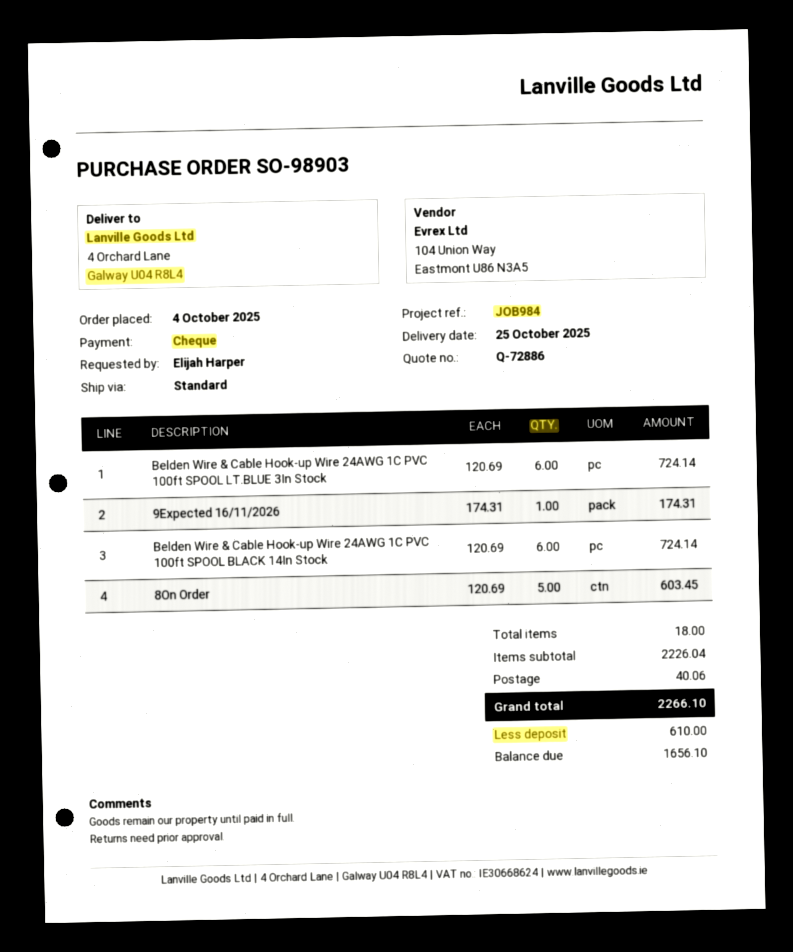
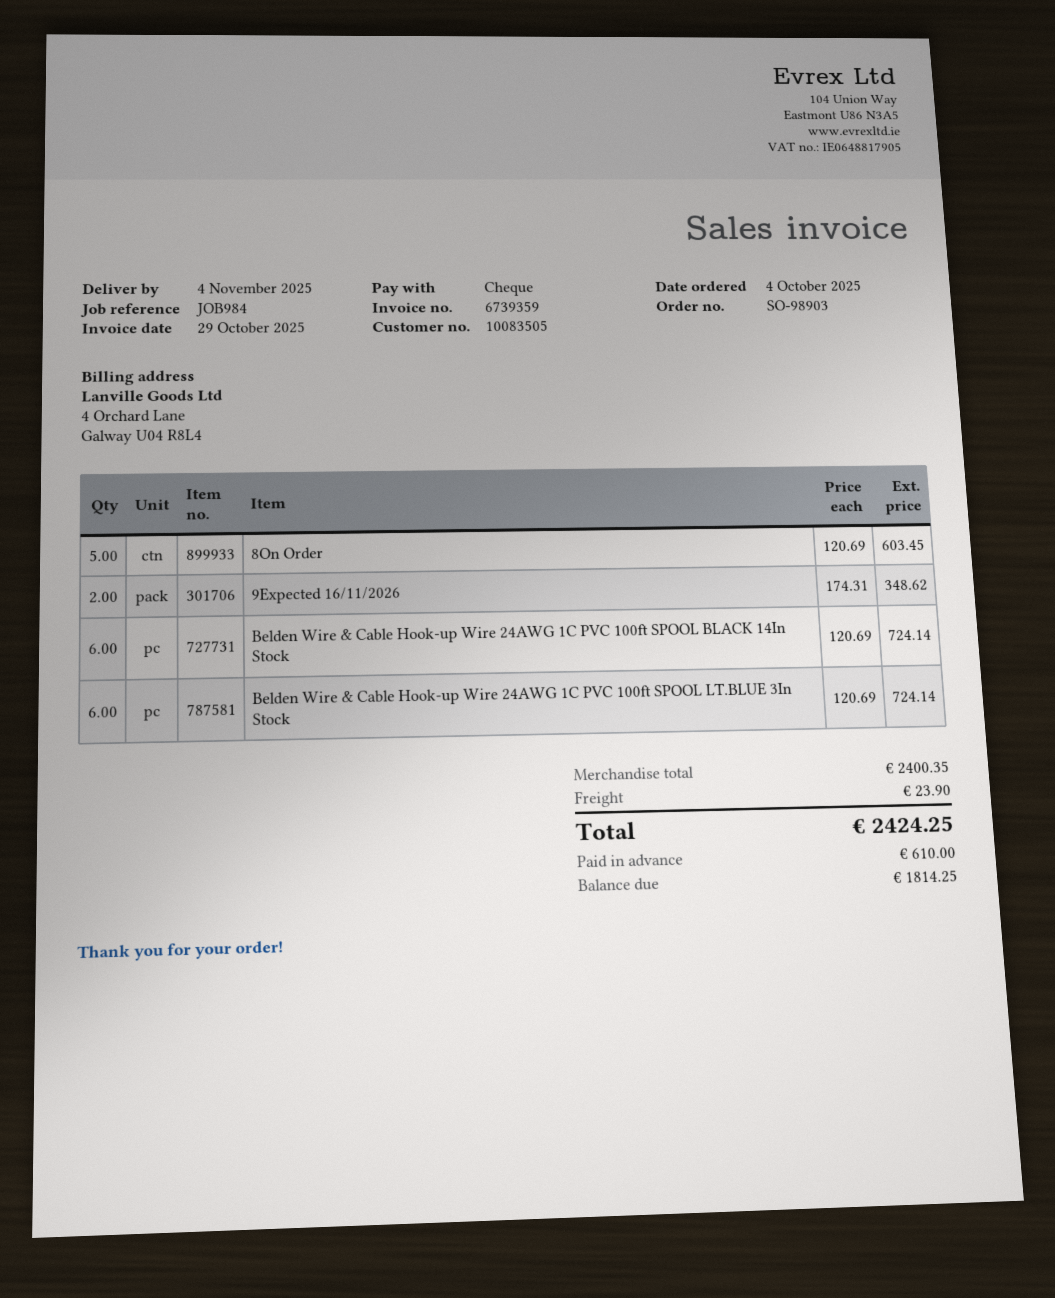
delivery date: 2025-10-25 -> 2025-11-04
9Expected 16/11/2026: 1 x 174.31 = 174.31 -> 2 x 174.31 = 348.62
subtotal: 2226.04 -> 2400.35
shipping: 40.06 -> 23.90
total: 2266.10 -> 2424.25
balance: 1656.10 -> 1814.25

